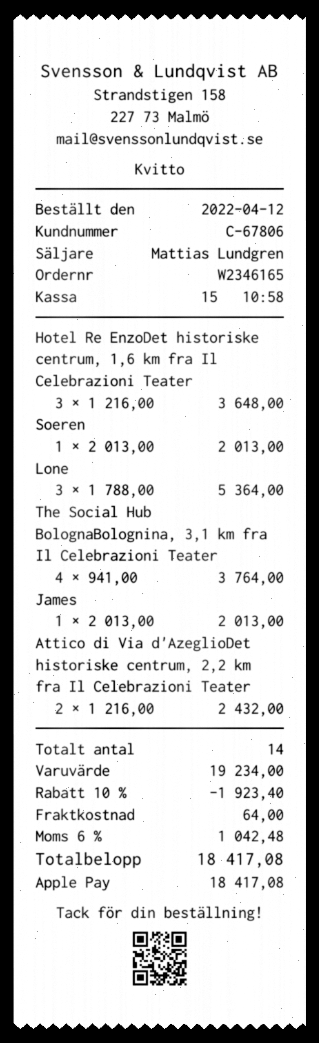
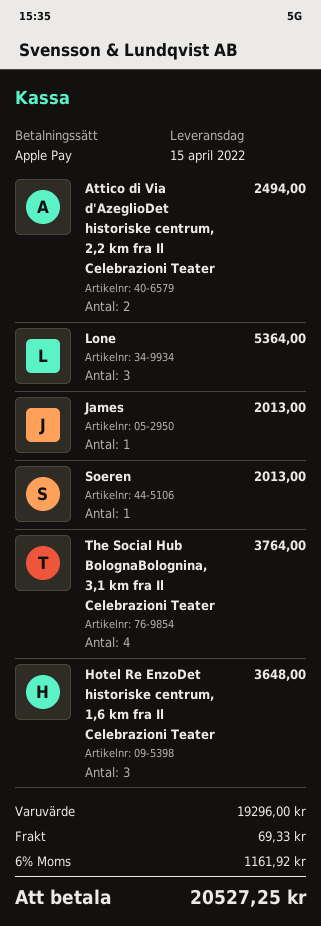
Attico di Via d'AzeglioDet historiske centrum, 2,2 km fra Il Celebrazioni Teater: 2 for 2432.00 -> 2 for 2494.00
subtotal: 19234.00 -> 19296.00
discount: 10% = 1923.40 -> none
shipping: 64.00 -> 69.33
tax: 6% = 1042.48 -> 6% = 1161.92
total: 18417.08 -> 20527.25

